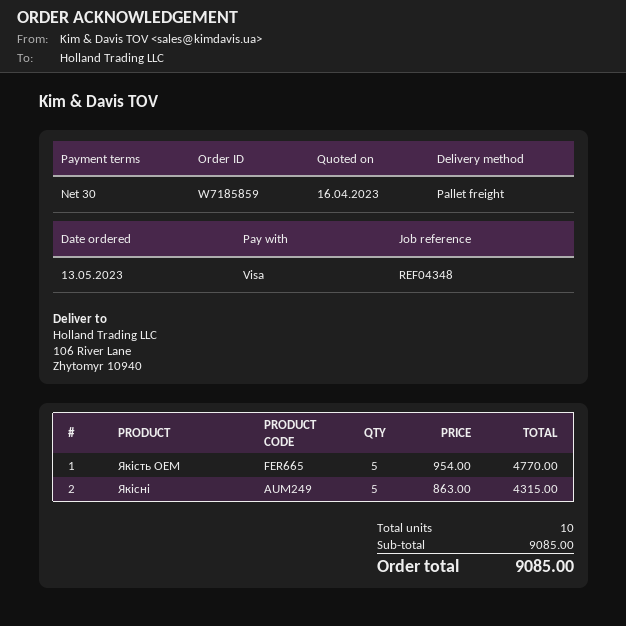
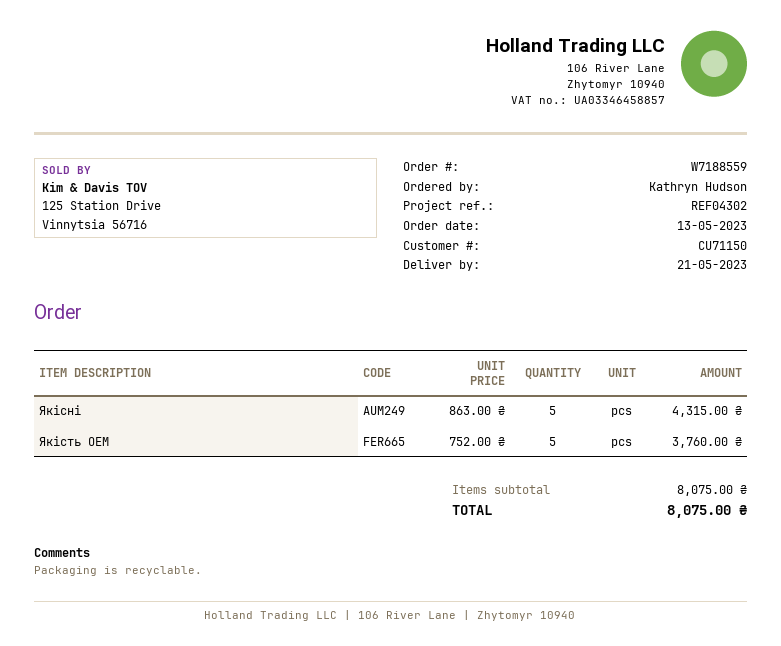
order number: W7185859 -> W7188559
reference: REF04348 -> REF04302
Якість OEM: 5 x 954.00 = 4770.00 -> 5 x 752.00 = 3760.00
subtotal: 9085.00 -> 8075.00
total: 9085.00 -> 8075.00

